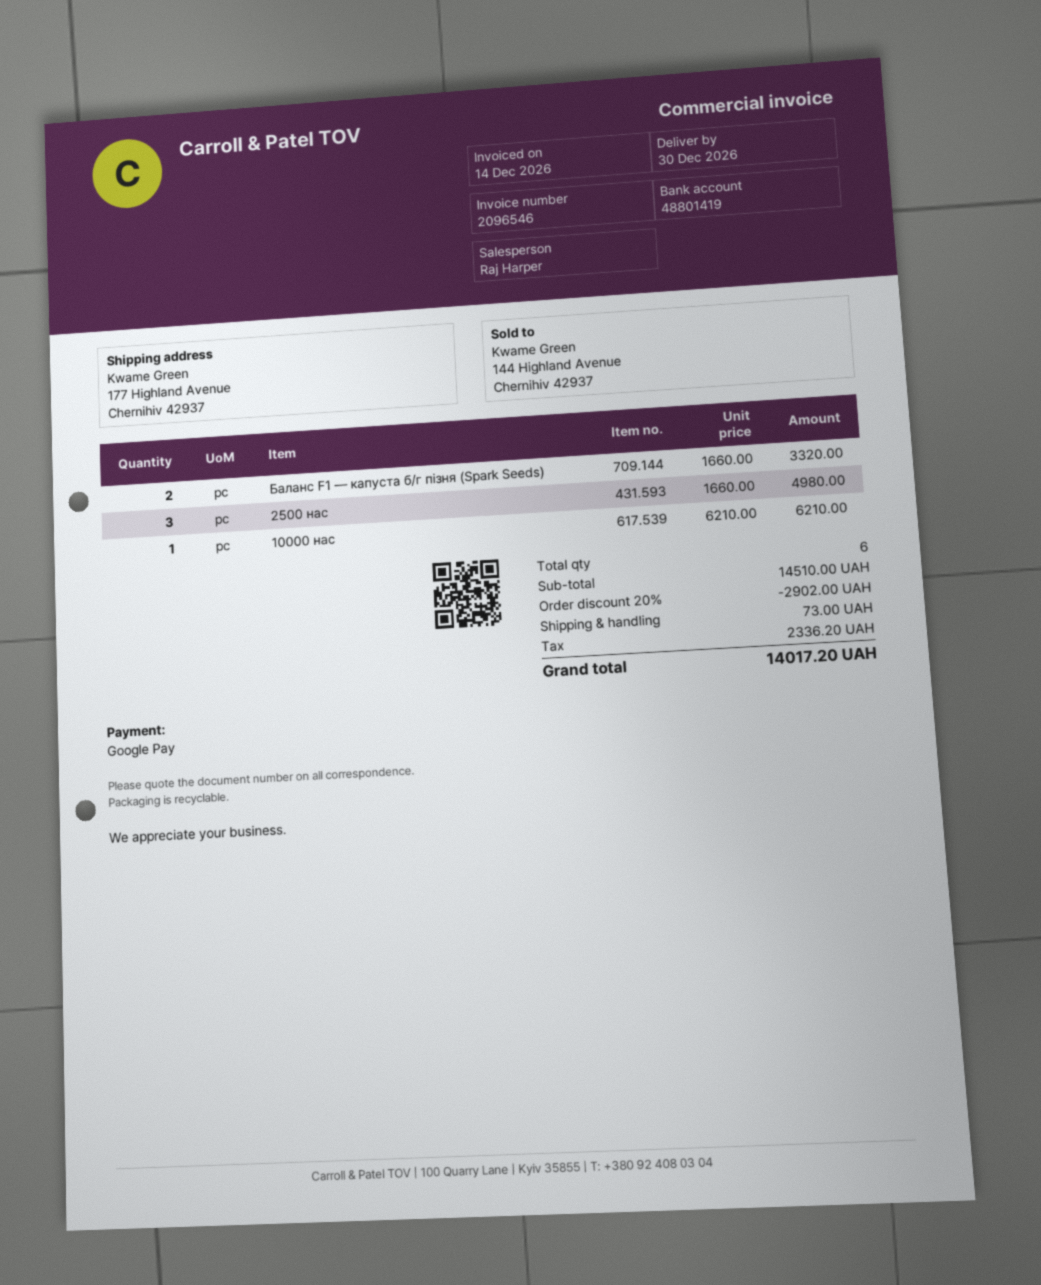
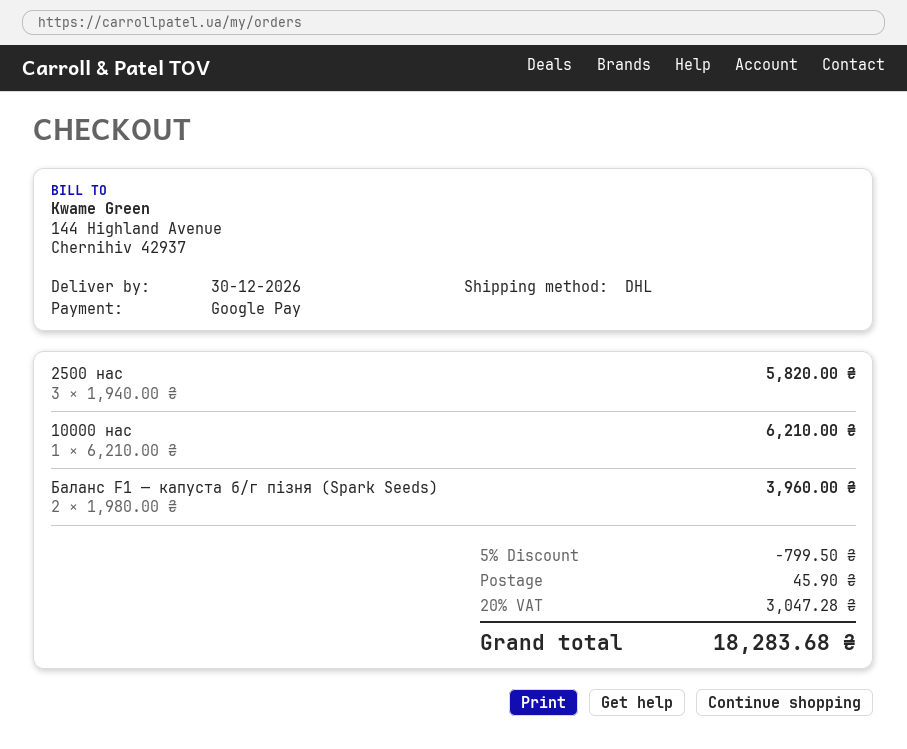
Баланс F1 — капуста б/г пізня (Spark Seeds): 2 x 1660.00 = 3320.00 -> 2 x 1980.00 = 3960.00
2500 нас: 3 x 1660.00 = 4980.00 -> 3 x 1940.00 = 5820.00
discount: 20% = 2902.00 -> 5% = 799.50
shipping: 73.00 -> 45.90
tax: 2336.20 -> 3047.28
total: 14017.20 -> 18283.68

